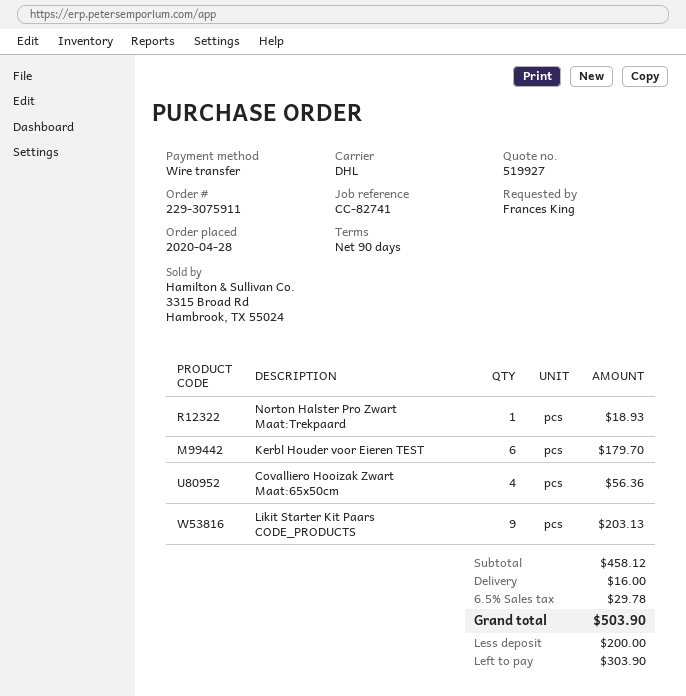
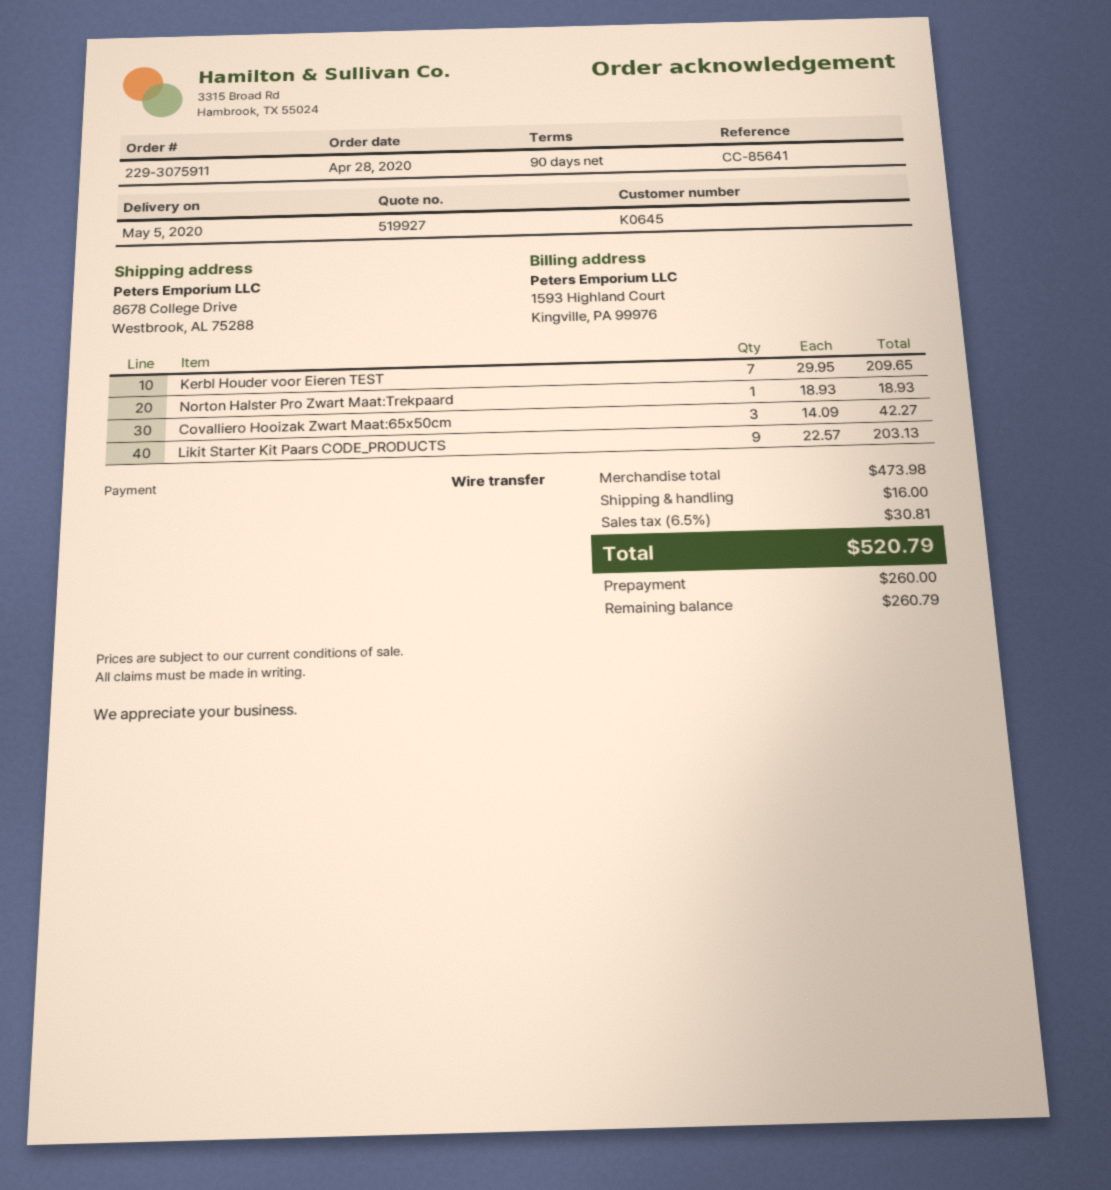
reference: CC-82741 -> CC-85641
Kerbl Houder voor Eieren TEST: 6 for 179.70 -> 7 for 209.65
Covalliero Hooizak Zwart Maat:65x50cm: 4 for 56.36 -> 3 for 42.27
subtotal: 458.12 -> 473.98
tax: 6.5% = 29.78 -> 6.5% = 30.81
total: 503.90 -> 520.79
deposit: 200.00 -> 260.00
balance: 303.90 -> 260.79

